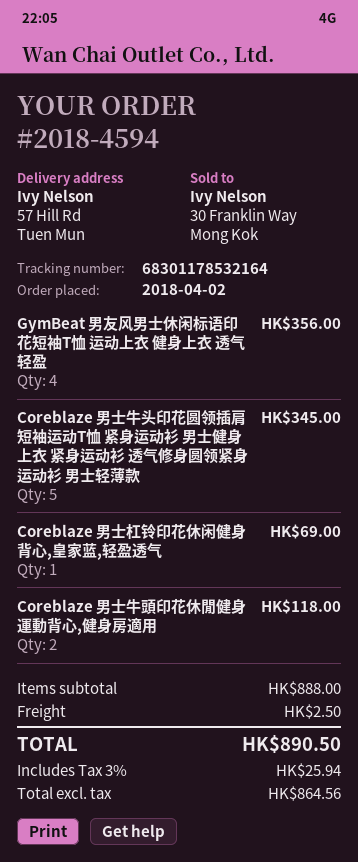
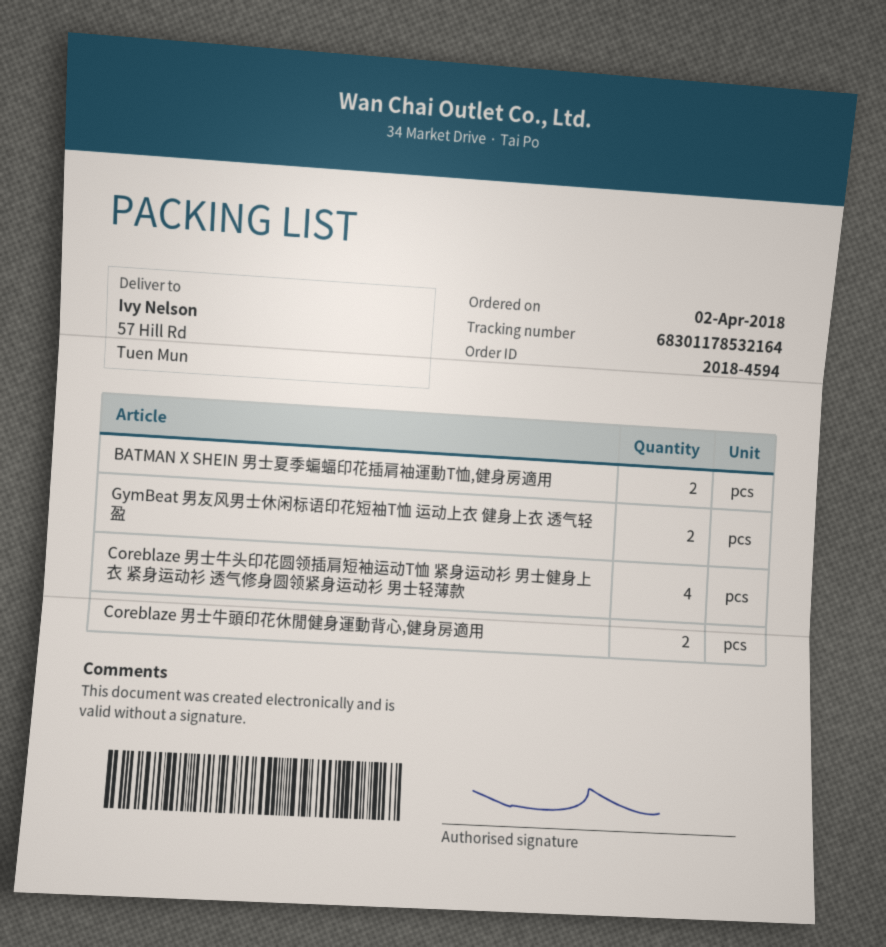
GymBeat 男友风男士休闲标语印花短袖T恤 运动上衣 健身上衣 透气轻盈: 4 -> 2
Coreblaze 男士牛头印花圆领插肩短袖运动T恤 紧身运动衫 男士健身上衣 紧身运动衫 透气修身圆领紧身运动衫 男士轻薄款: 5 -> 4
Coreblaze 男士杠铃印花休闲健身背心,皇家蓝,轻盈透气: 1 -> none
BATMAN X SHEIN 男士夏季蝙蝠印花插肩袖運動T恤,健身房適用: none -> 2

